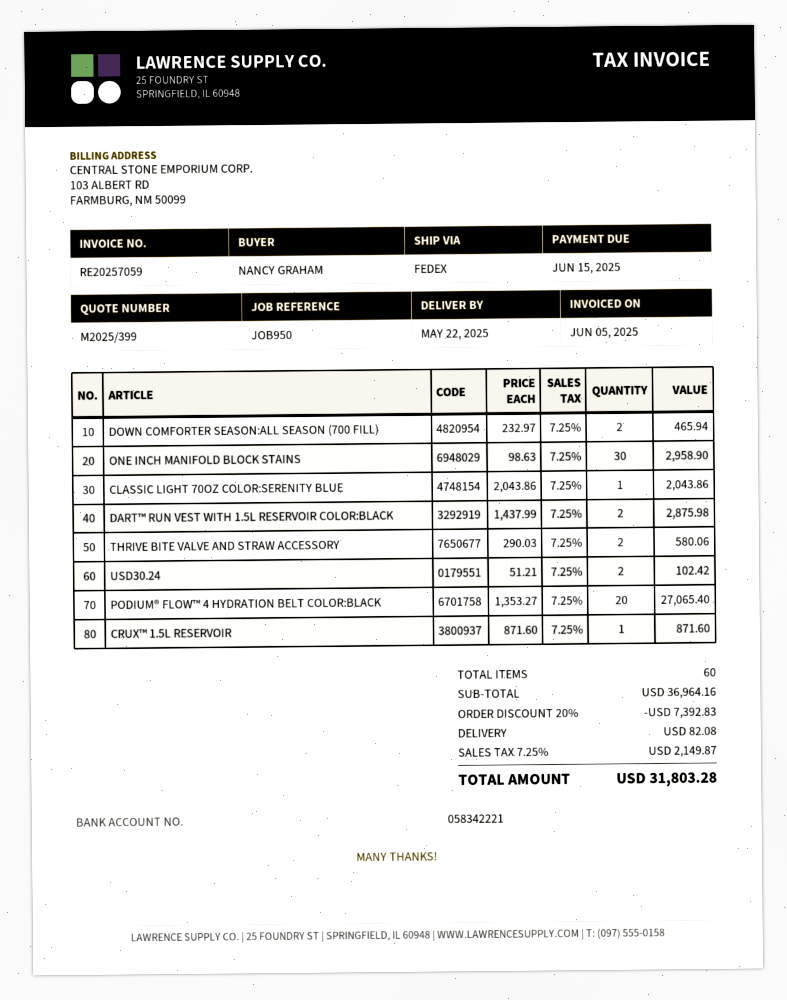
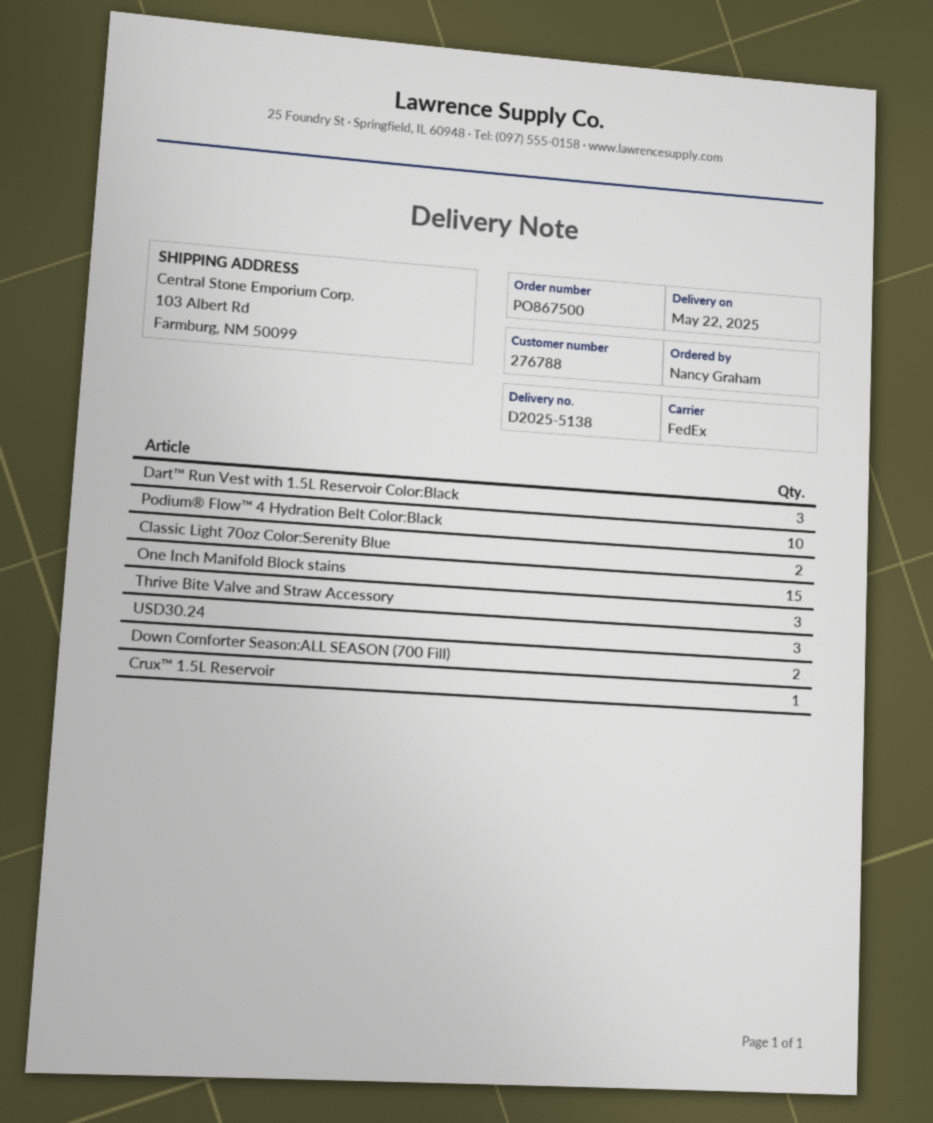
ONE INCH MANIFOLD BLOCK STAINS: 30 -> 15
CLASSIC LIGHT 70OZ COLOR:SERENITY BLUE: 1 -> 2
DART™ RUN VEST WITH 1.5L RESERVOIR COLOR:BLACK: 2 -> 3
THRIVE BITE VALVE AND STRAW ACCESSORY: 2 -> 3
USD30.24: 2 -> 3
PODIUM® FLOW™ 4 HYDRATION BELT COLOR:BLACK: 20 -> 10

